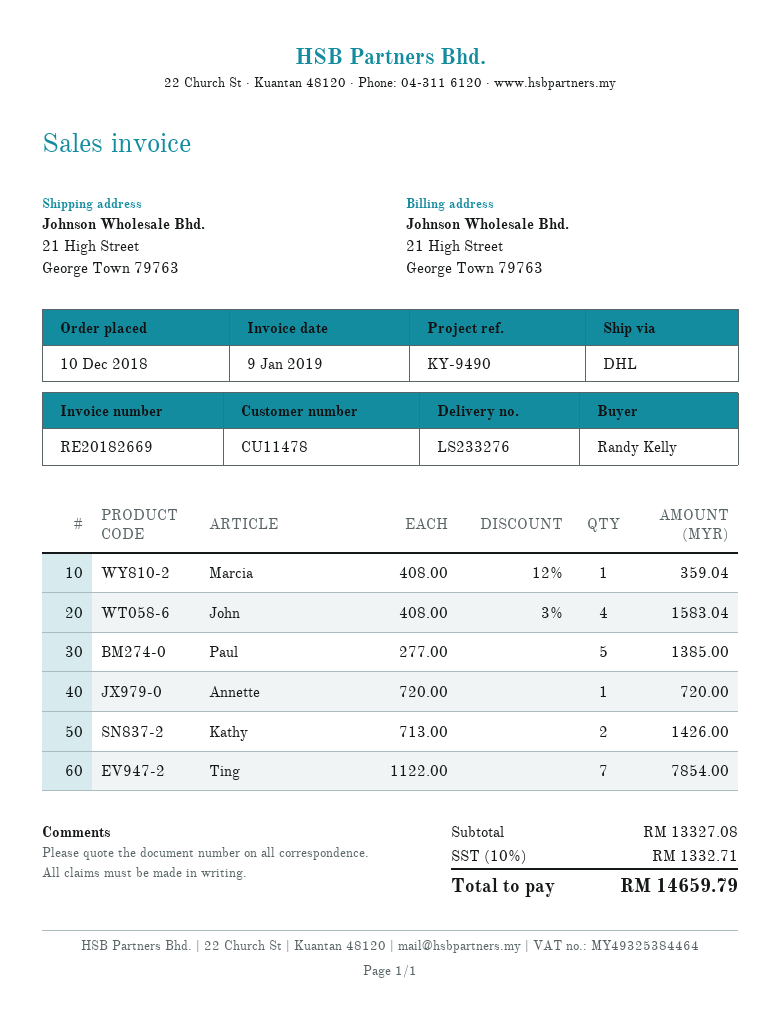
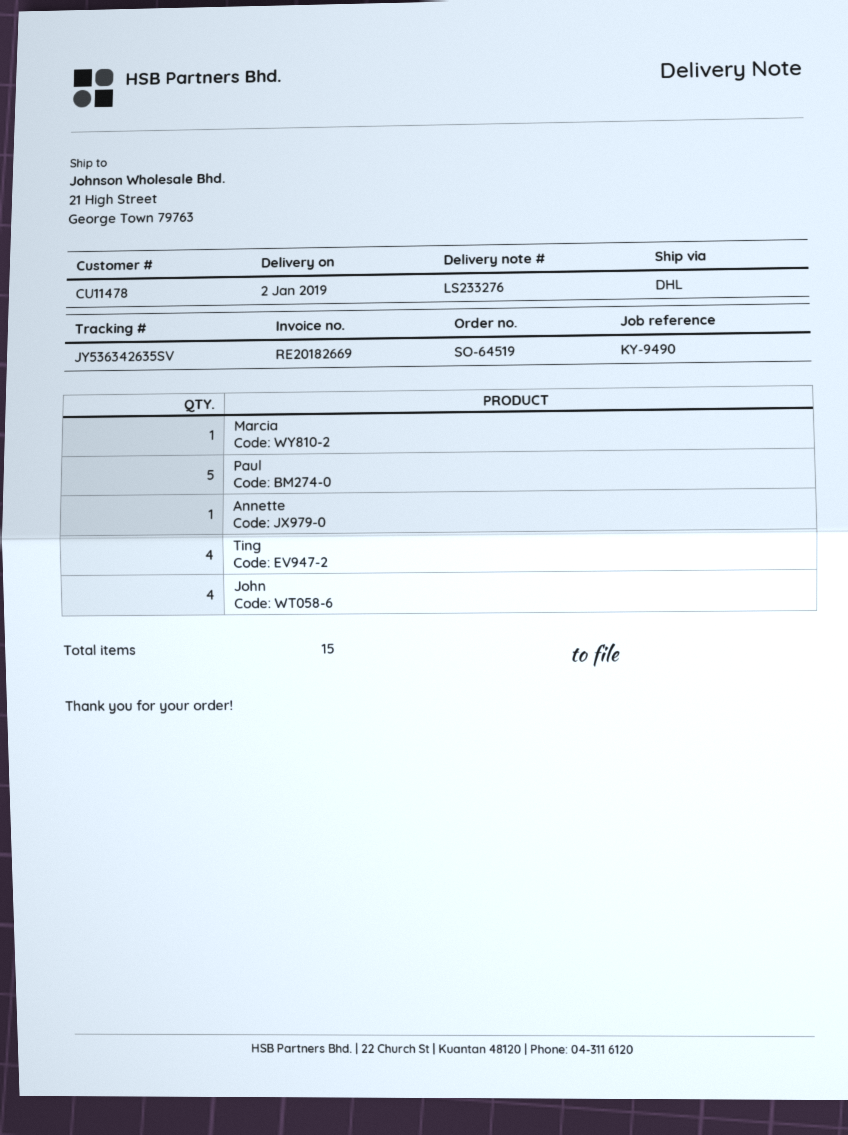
Kathy: 2 -> none
Ting: 7 -> 4

